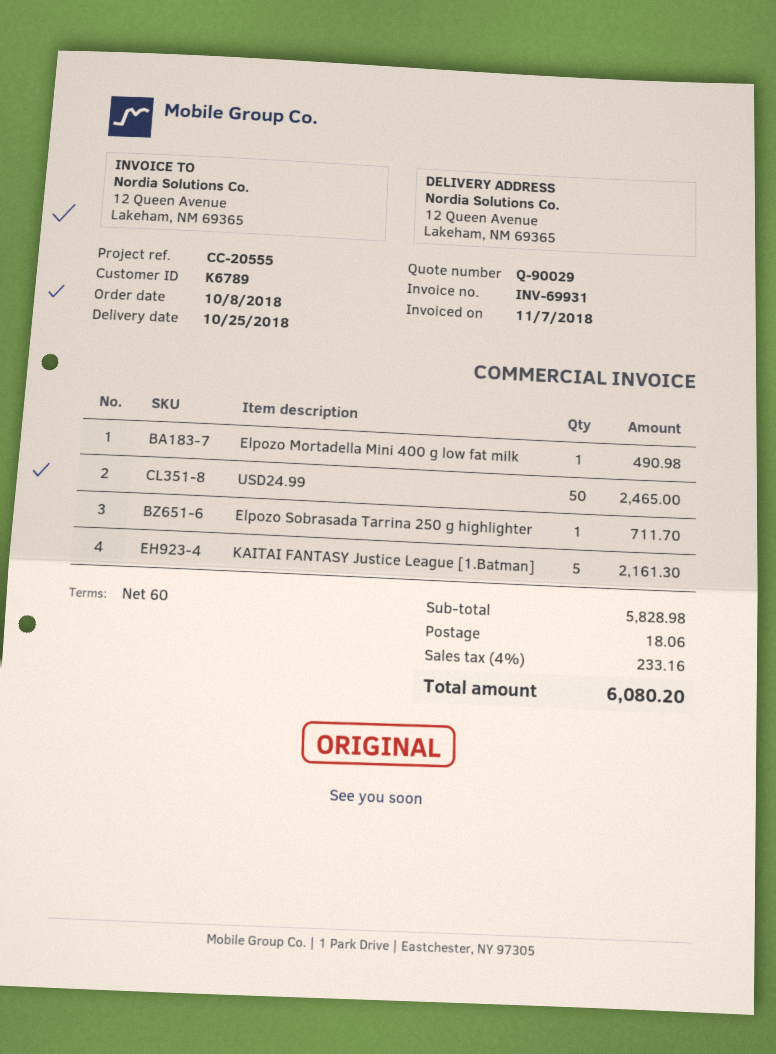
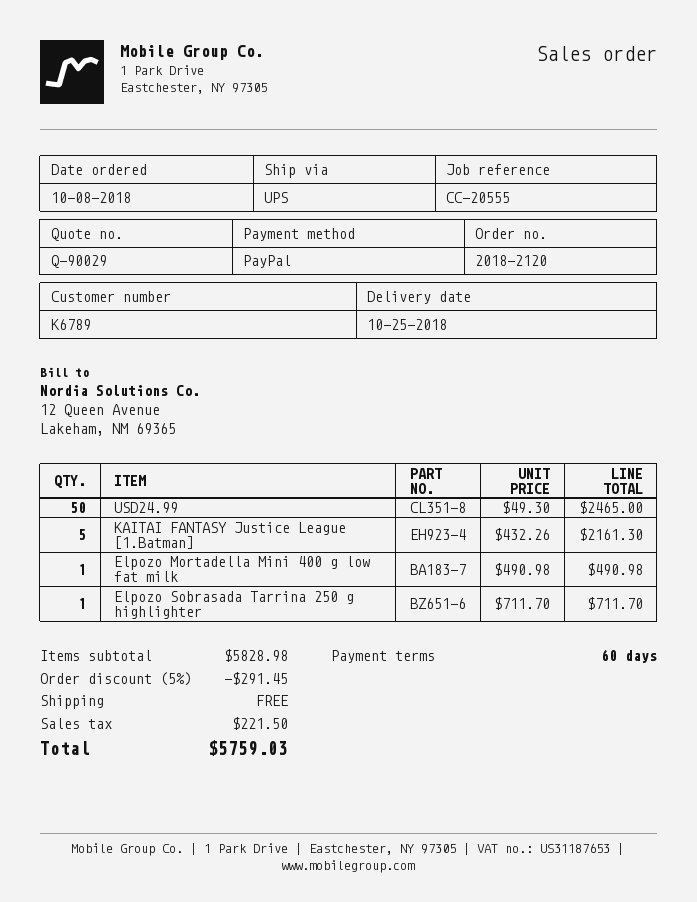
discount: none -> 5% = 291.45
shipping: 18.06 -> 0.00
tax: 233.16 -> 221.50
total: 6080.20 -> 5759.03

